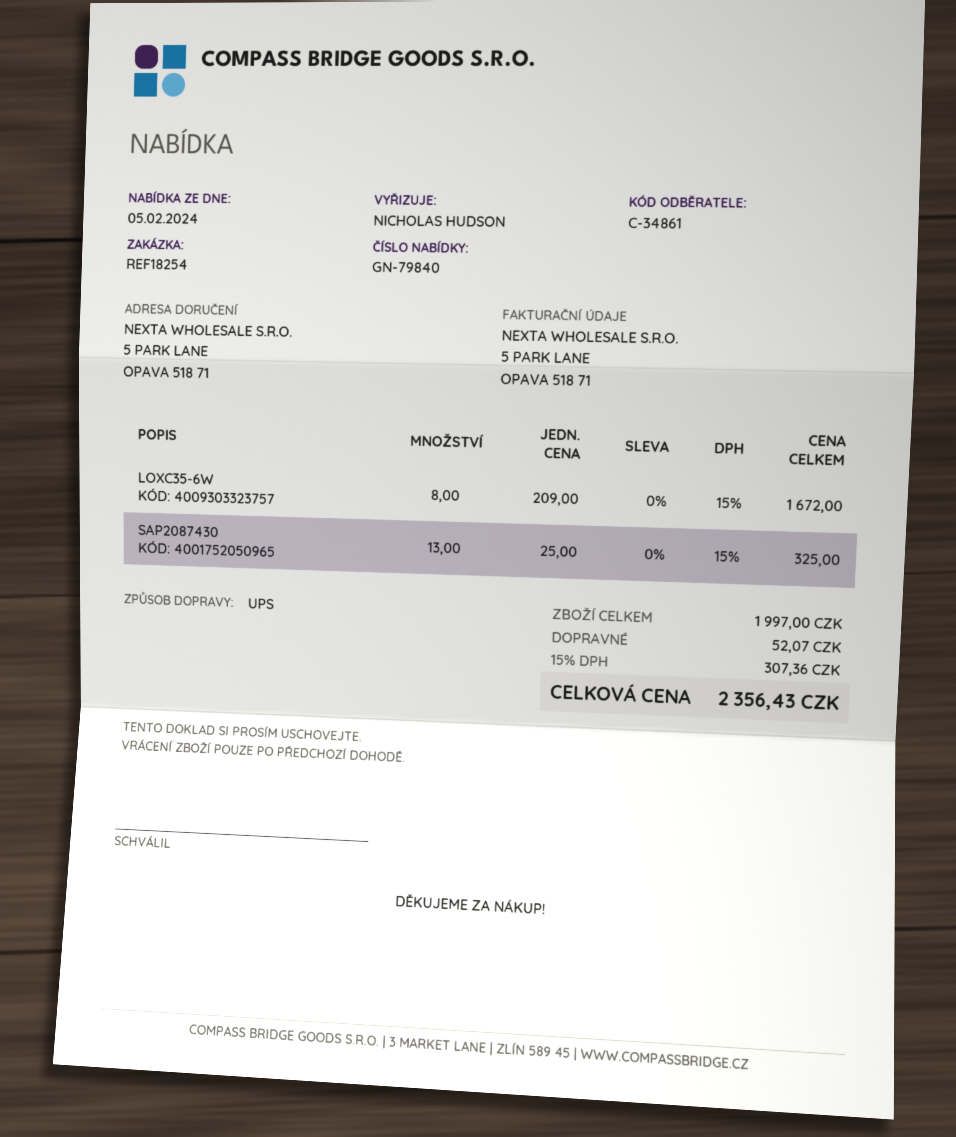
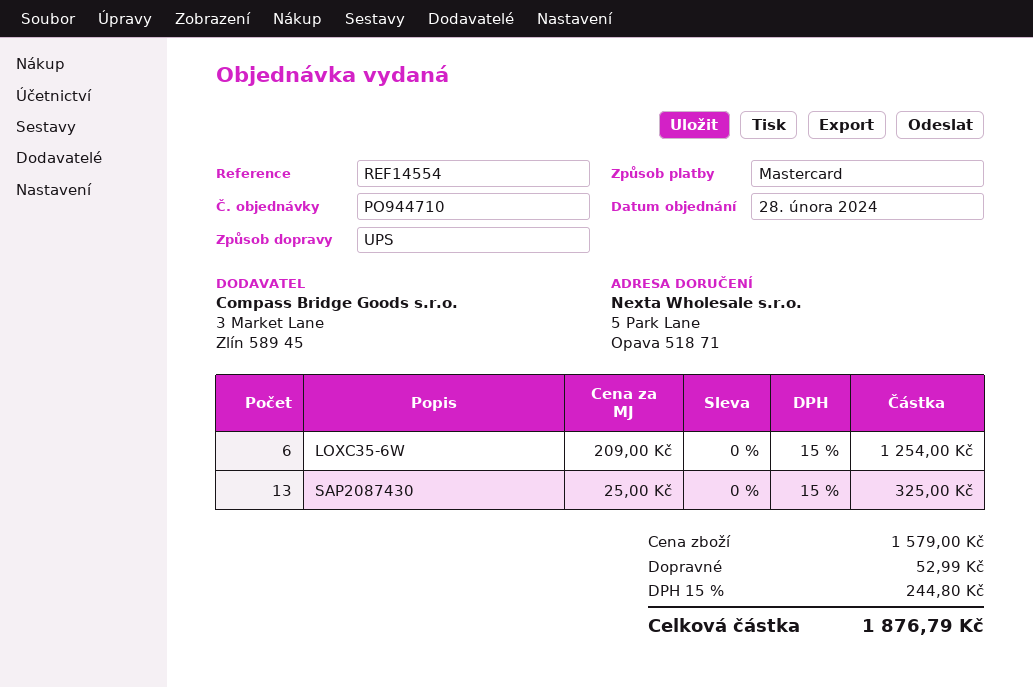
reference: REF18254 -> REF14554
LOXC35-6W: 8 x 209.00 = 1672.00 -> 6 x 209.00 = 1254.00
subtotal: 1997.00 -> 1579.00
shipping: 52.07 -> 52.99
tax: 15% = 307.36 -> 15% = 244.80
total: 2356.43 -> 1876.79

